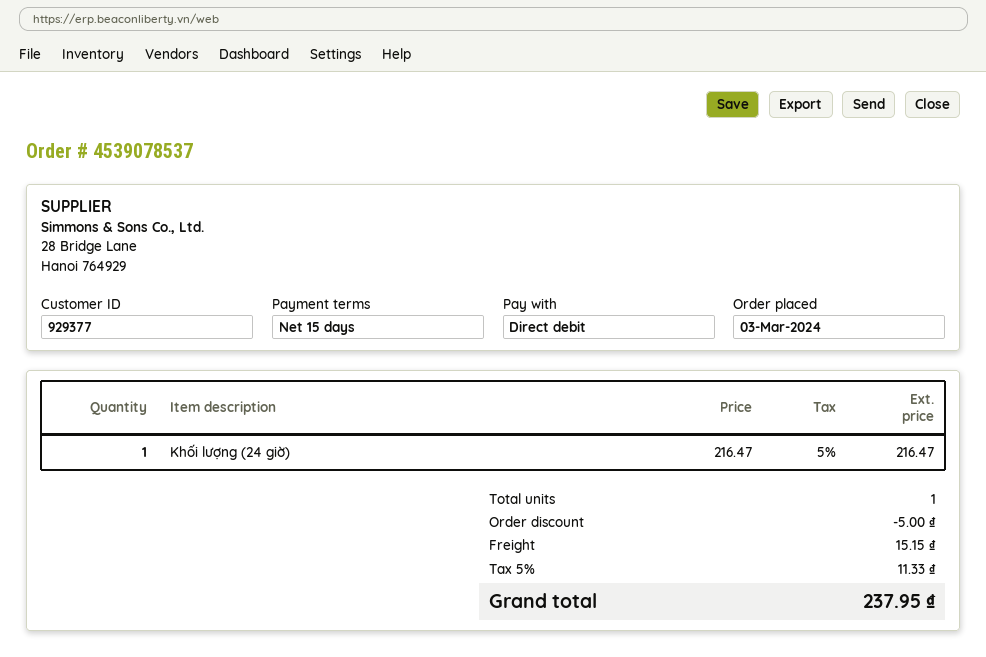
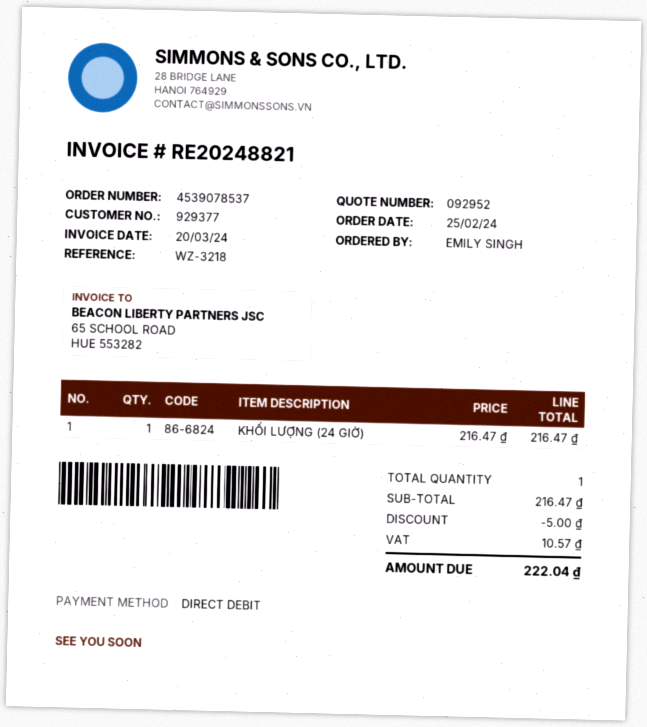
order date: 2024-03-03 -> 2024-02-25
shipping: 15.15 -> none
tax: 11.33 -> 10.57
total: 237.95 -> 222.04

